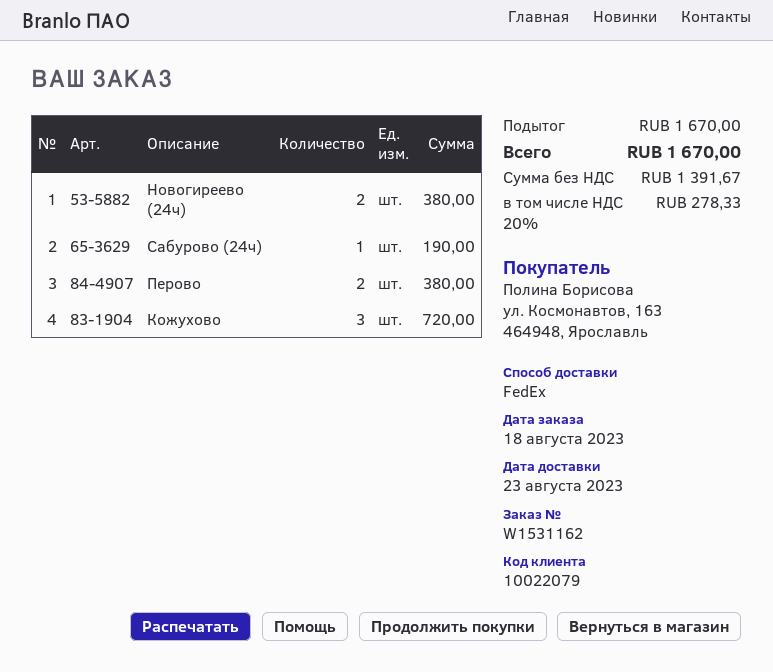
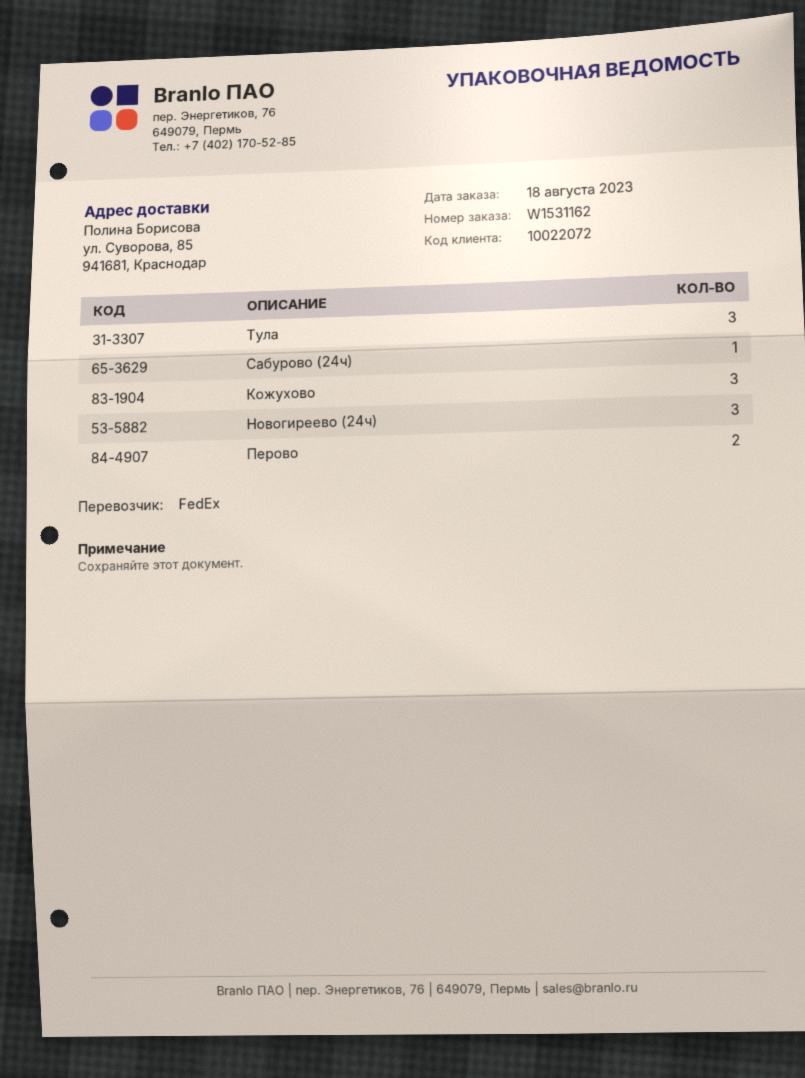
customer number: 10022079 -> 10022072
Новогиреево (24ч): 2 -> 3
Тула: none -> 3

